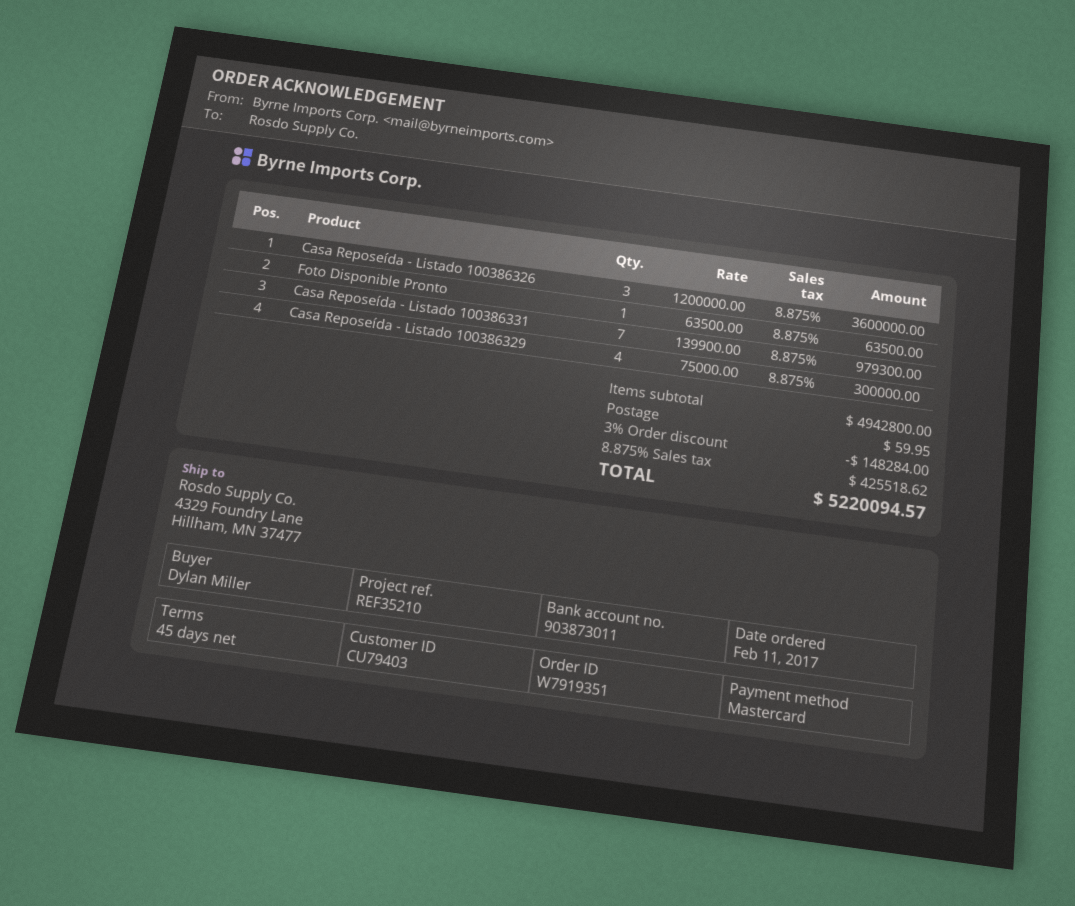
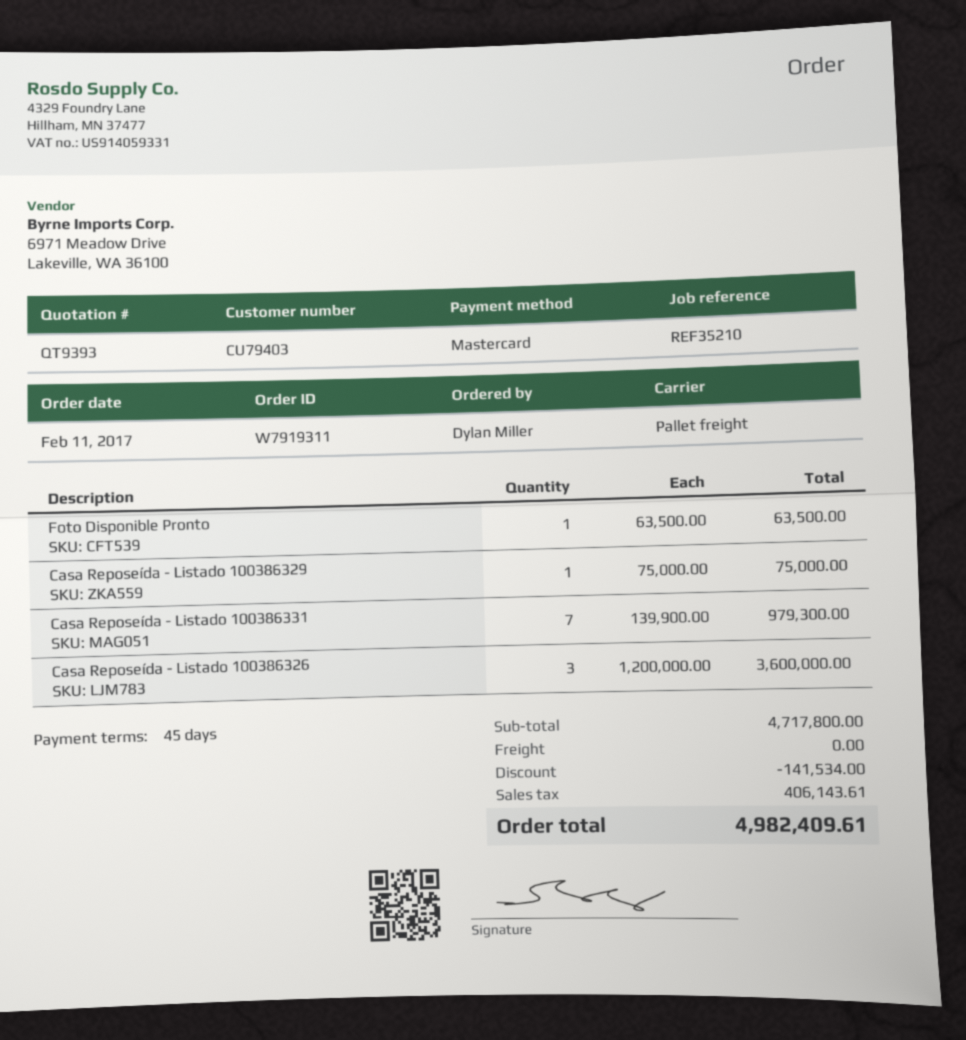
order number: W7919351 -> W7919311
Casa Reposeída - Listado 100386329: 4 x 75000.00 = 300000.00 -> 1 x 75000.00 = 75000.00
subtotal: 4942800.00 -> 4717800.00
discount: 148284.00 -> 141534.00
shipping: 59.95 -> 0.00
tax: 425518.62 -> 406143.61
total: 5220094.57 -> 4982409.61

